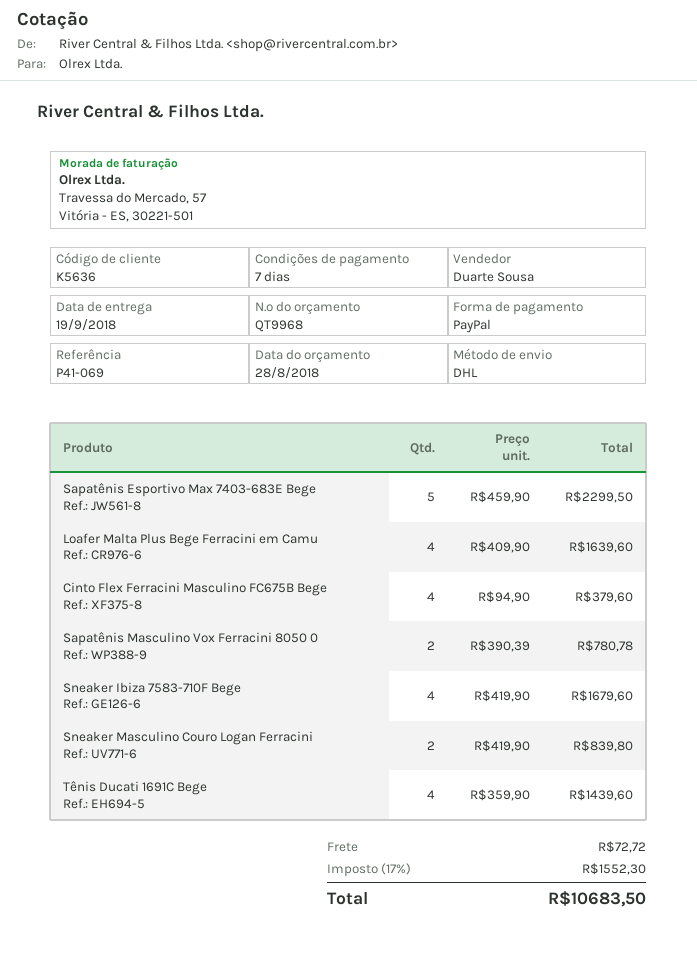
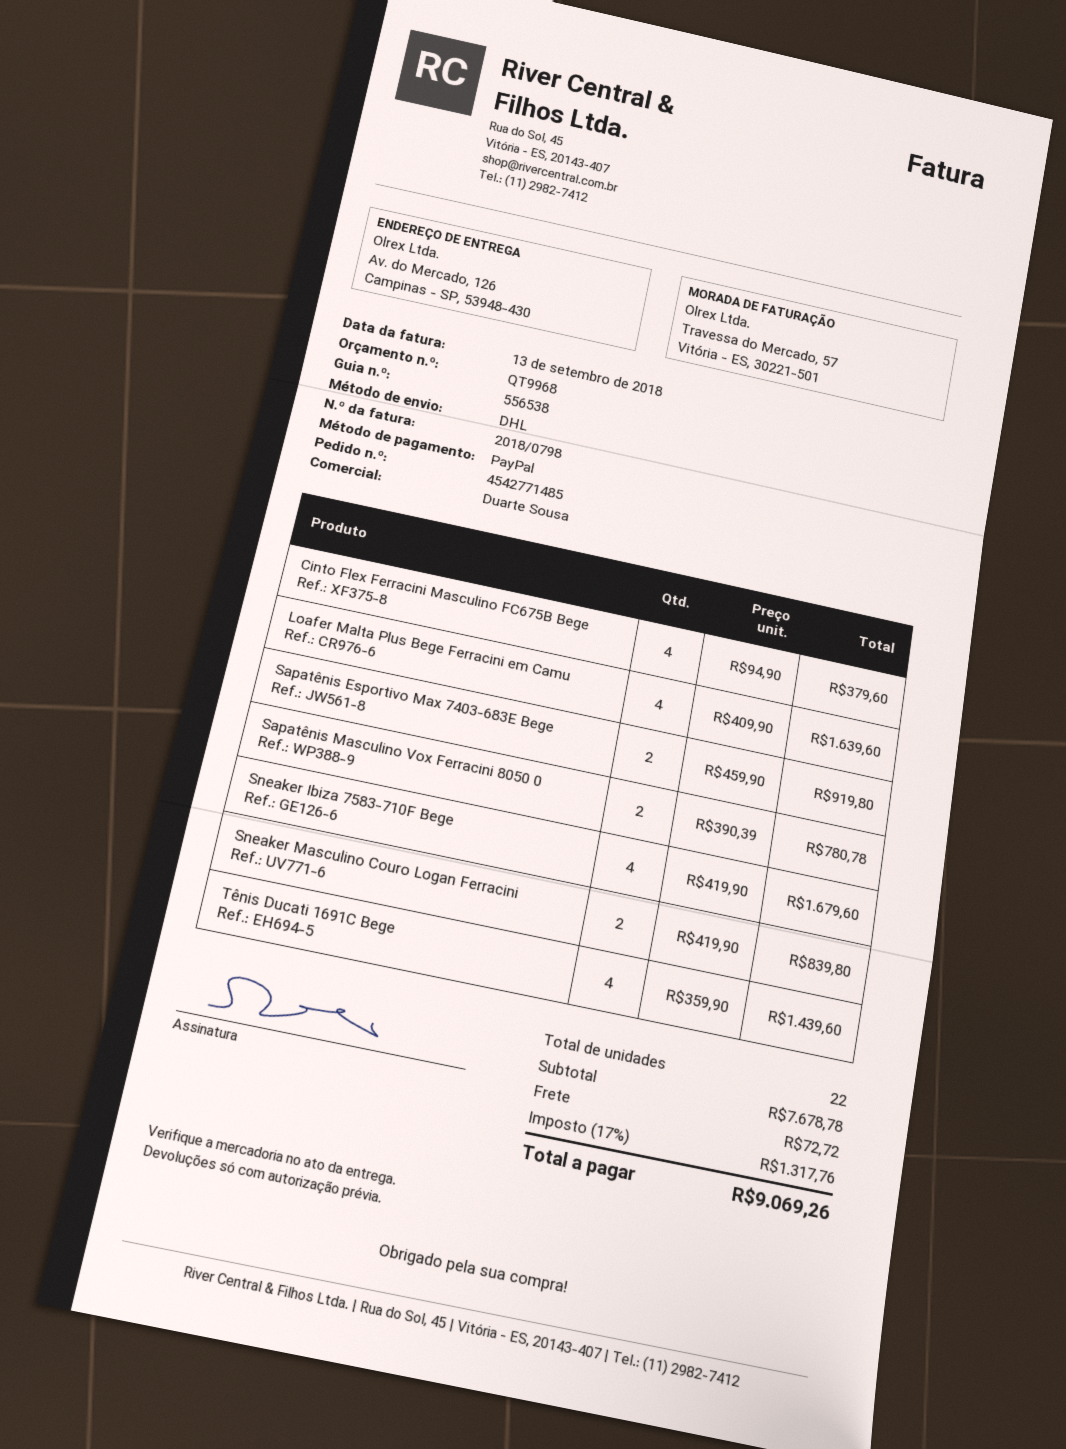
Sapatênis Esportivo Max 7403-683E Bege: 5 x 459.90 = 2299.50 -> 2 x 459.90 = 919.80
tax: 17% = 1552.30 -> 17% = 1317.76
total: 10683.50 -> 9069.26

